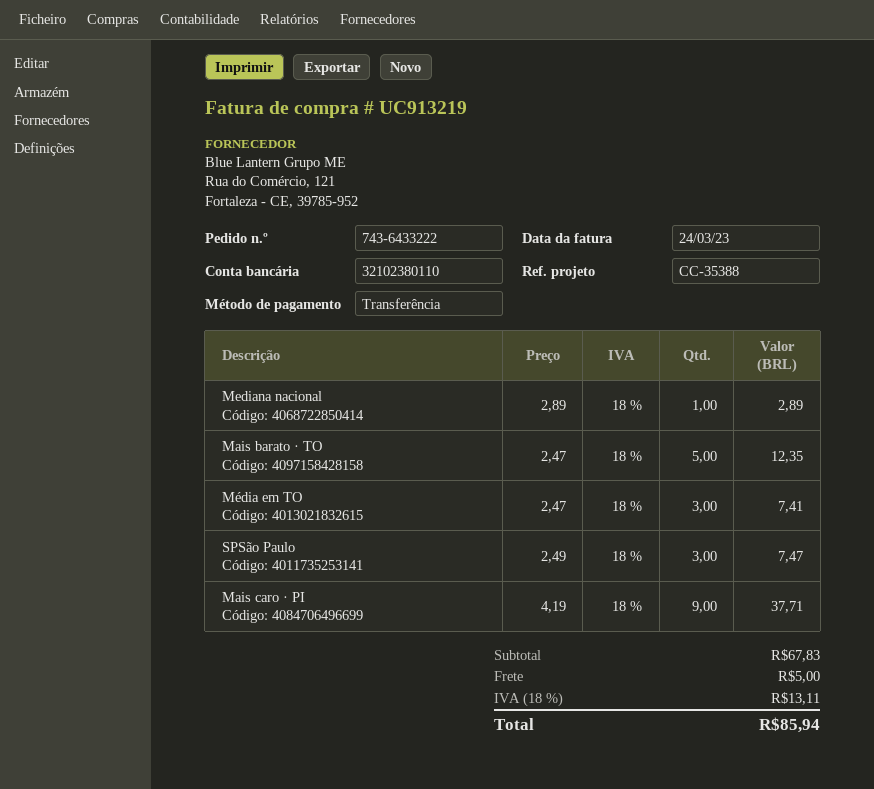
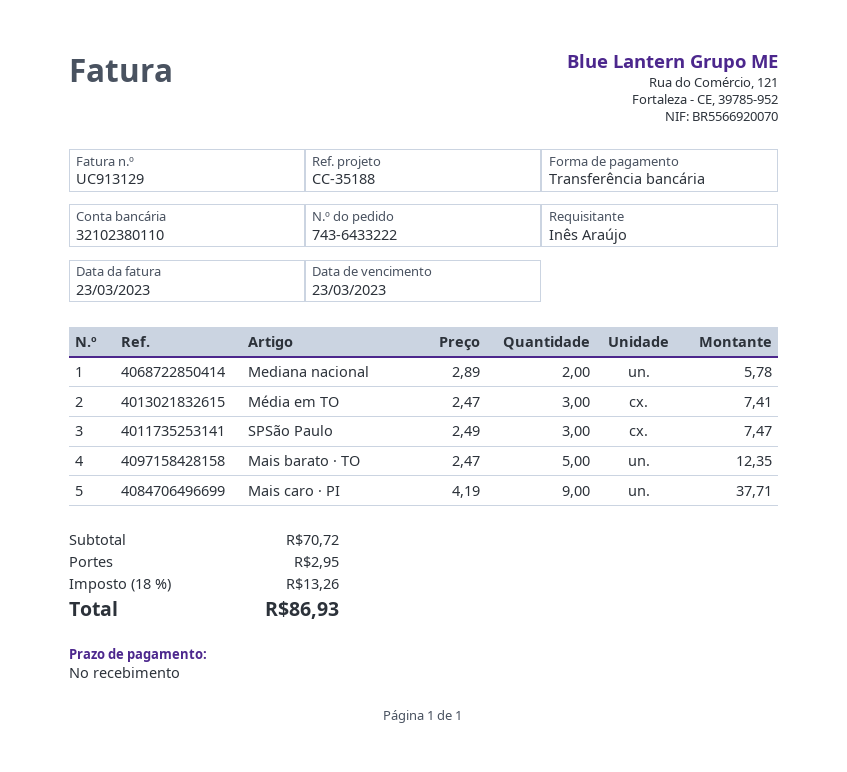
invoice number: UC913219 -> UC913129
invoice date: 2023-03-24 -> 2023-03-23
reference: CC-35388 -> CC-35188
Mediana nacional: 1 x 2.89 = 2.89 -> 2 x 2.89 = 5.78
subtotal: 67.83 -> 70.72
shipping: 5.00 -> 2.95
tax: 18% = 13.11 -> 18% = 13.26
total: 85.94 -> 86.93

